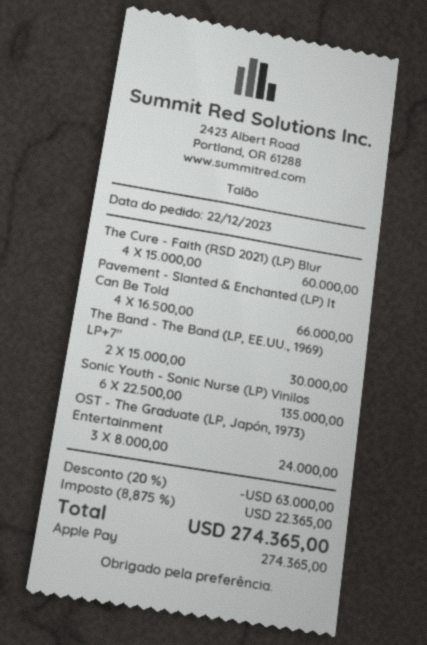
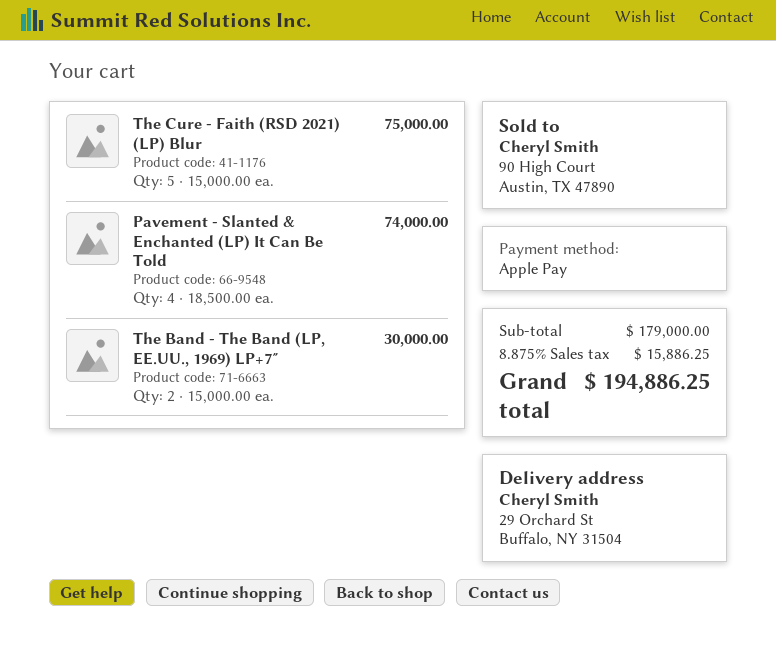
The Cure - Faith (RSD 2021) (LP) Blur: 4 x 15000.00 = 60000.00 -> 5 x 15000.00 = 75000.00
Pavement - Slanted & Enchanted (LP) It Can Be Told: 4 x 16500.00 = 66000.00 -> 4 x 18500.00 = 74000.00
Sonic Youth - Sonic Nurse (LP) Vinilos: 6 x 22500.00 = 135000.00 -> none
OST - The Graduate (LP, Japón, 1973) Entertainment: 3 x 8000.00 = 24000.00 -> none
discount: 20% = 63000.00 -> none
tax: 8.875% = 22365.00 -> 8.875% = 15886.25
total: 274365.00 -> 194886.25

